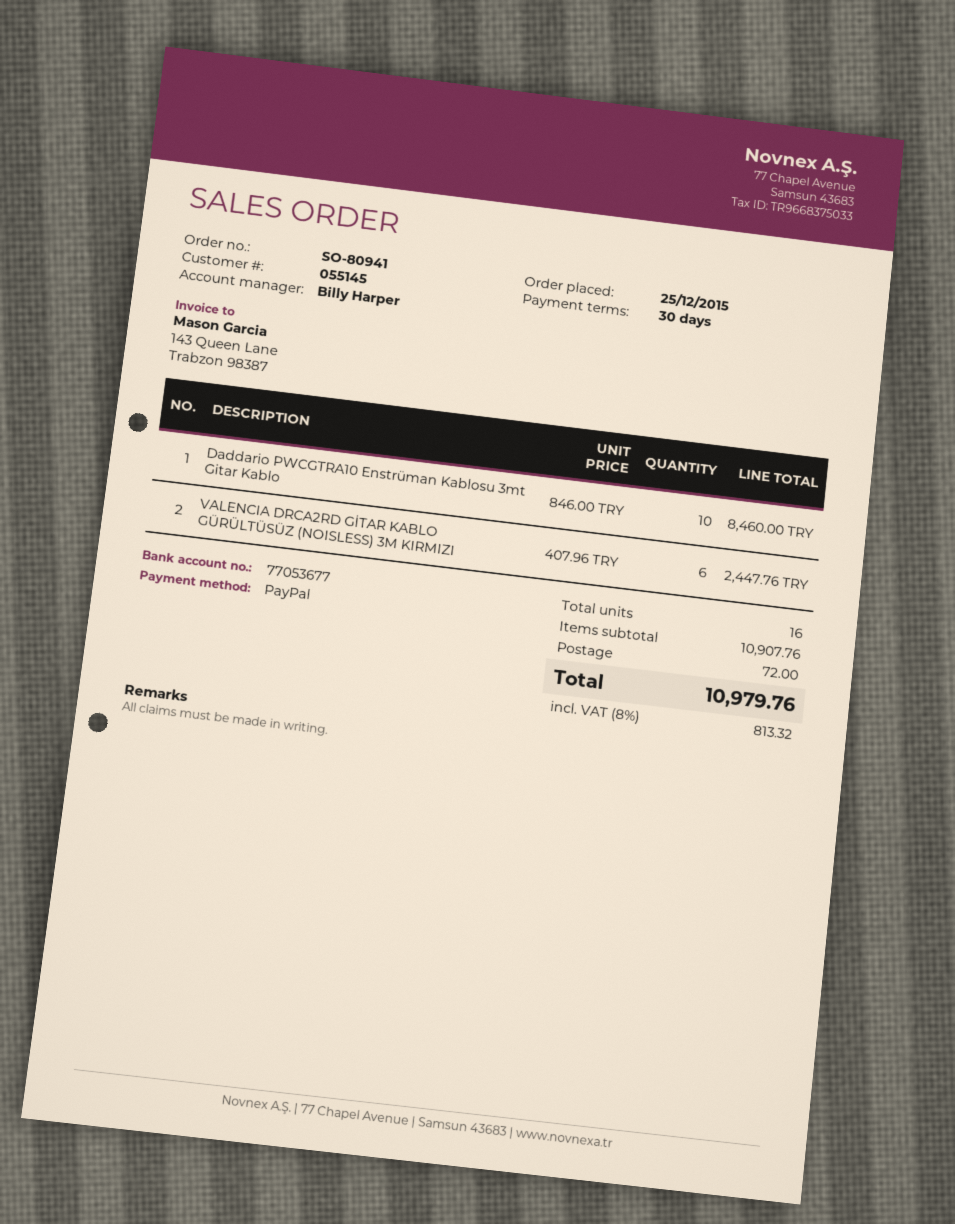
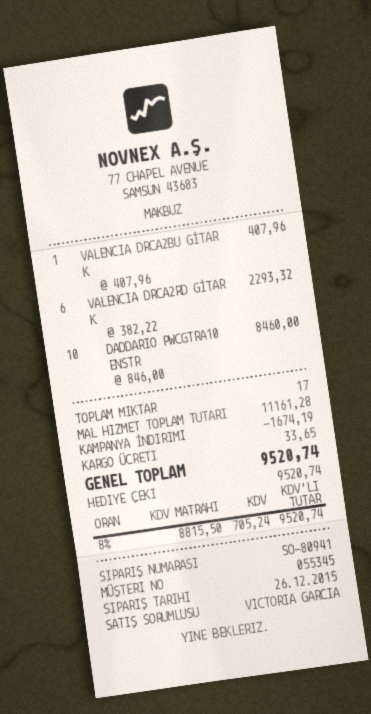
order date: 2015-12-25 -> 2015-12-26
customer number: 055145 -> 055345
sales rep: Billy Harper -> VICTORIA GARCIA
payment method: PayPal -> gift card
VALENCIA DRCA2RD GİTAR KABLO GÜRÜLTÜSÜZ (NOISLESS) 3M KIRMIZI: 6 x 407.96 = 2447.76 -> 6 x 382.22 = 2293.32
VALENCIA DRCA2BU GİTAR K: none -> 1 x 407.96 = 407.96
total quantity: 16 -> 17
subtotal: 10907.76 -> 11161.28
discount: none -> 1674.19
shipping: 72.00 -> 33.65
tax: 8% = 813.32 -> 8% = 705.24
total: 10979.76 -> 9520.74

